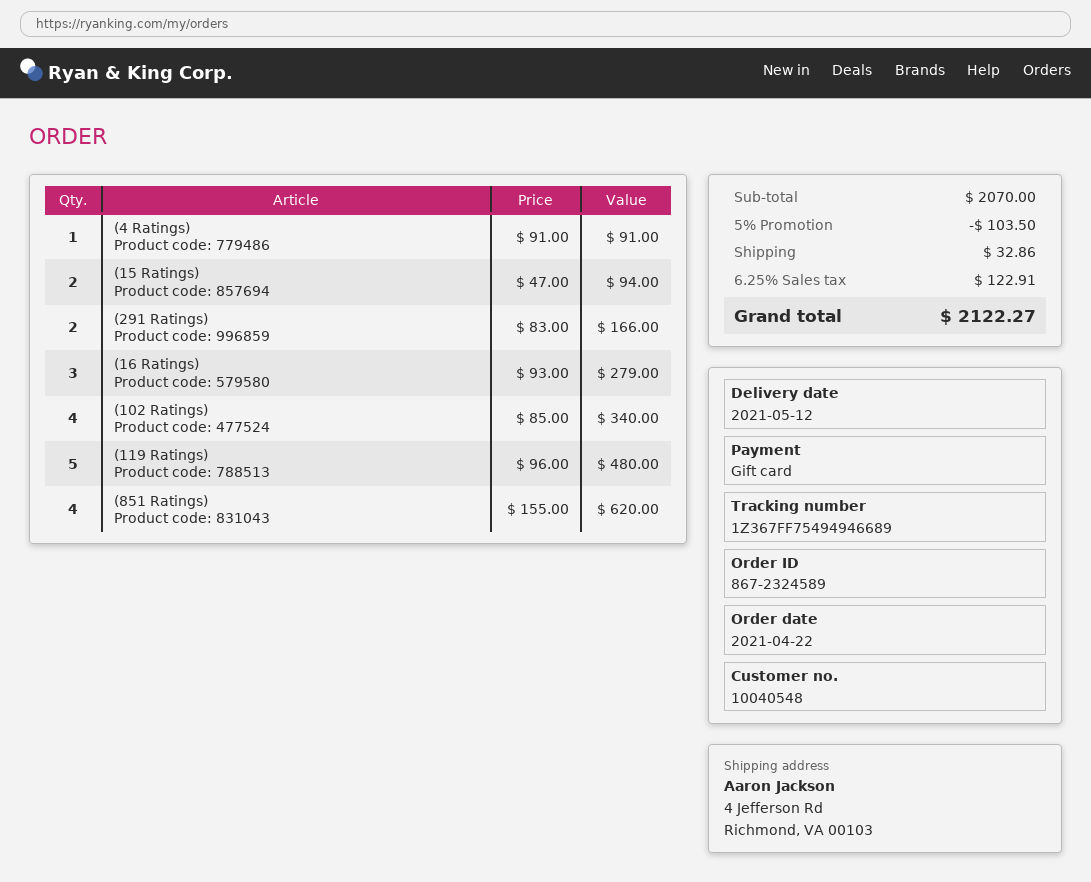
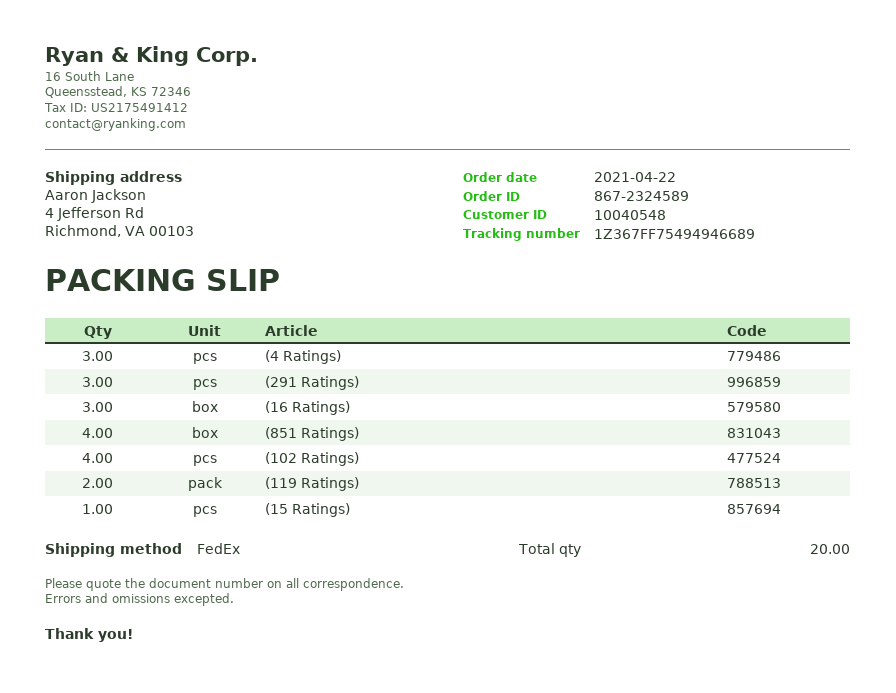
(4 Ratings): 1 -> 3
(15 Ratings): 2 -> 1
(291 Ratings): 2 -> 3
(119 Ratings): 5 -> 2

